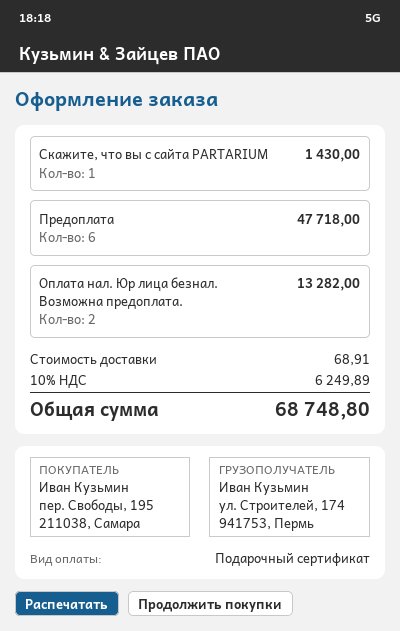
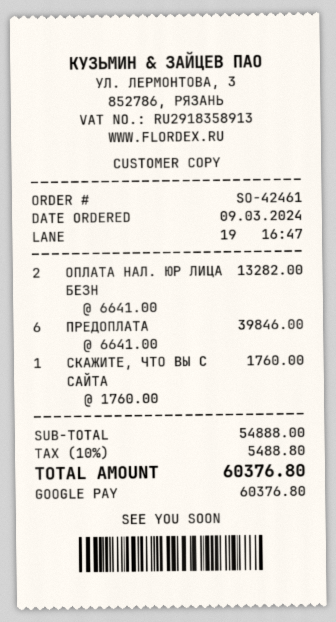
payment method: gift card -> Google Pay
Скажите, что вы с сайта PARTARIUM: 1 for 1430.00 -> 1 for 1760.00
Предоплата: 6 for 47718.00 -> 6 for 39846.00
shipping: 68.91 -> none
tax: 10% = 6249.89 -> 10% = 5488.80
total: 68748.80 -> 60376.80

